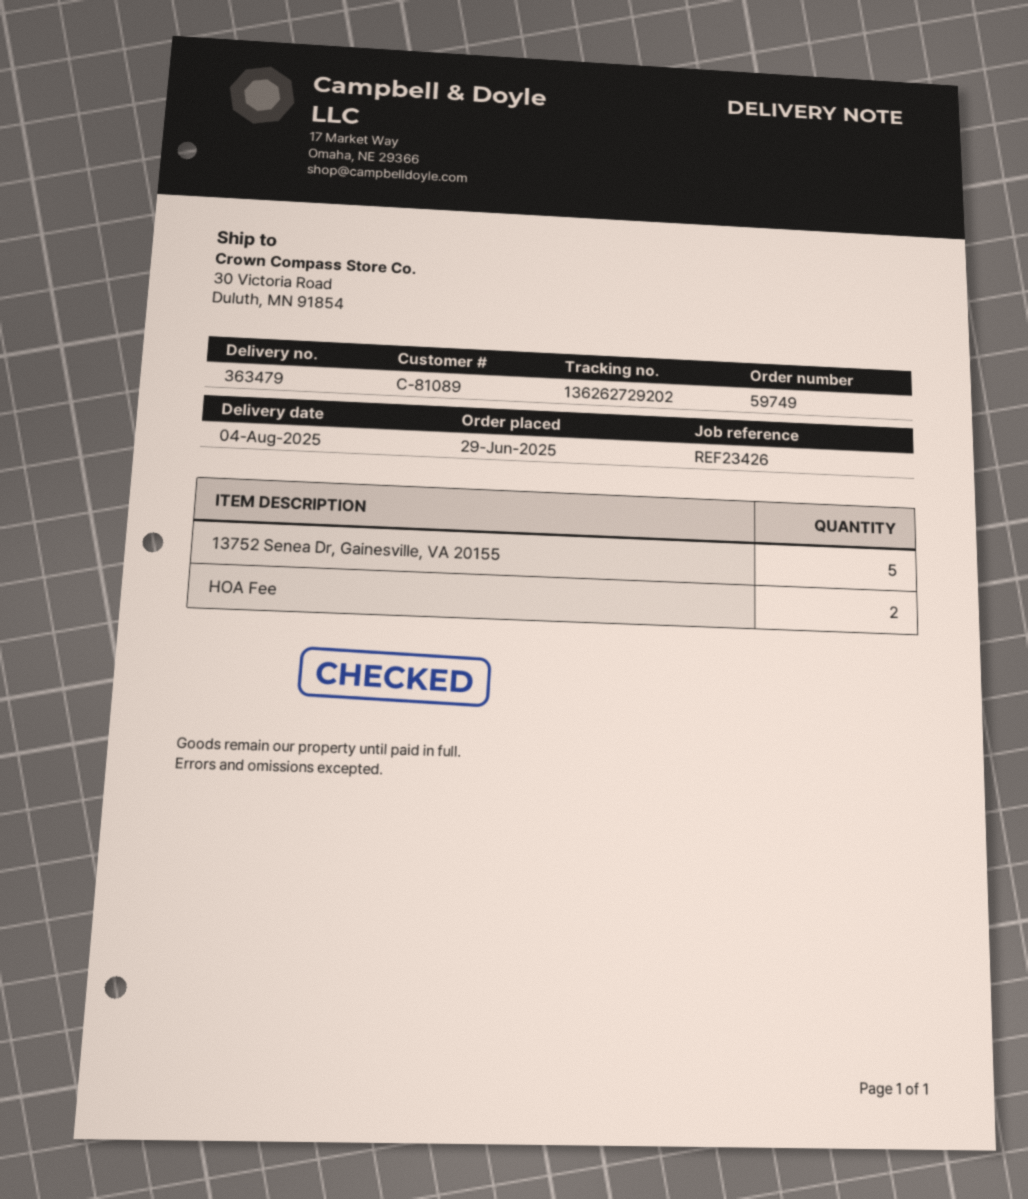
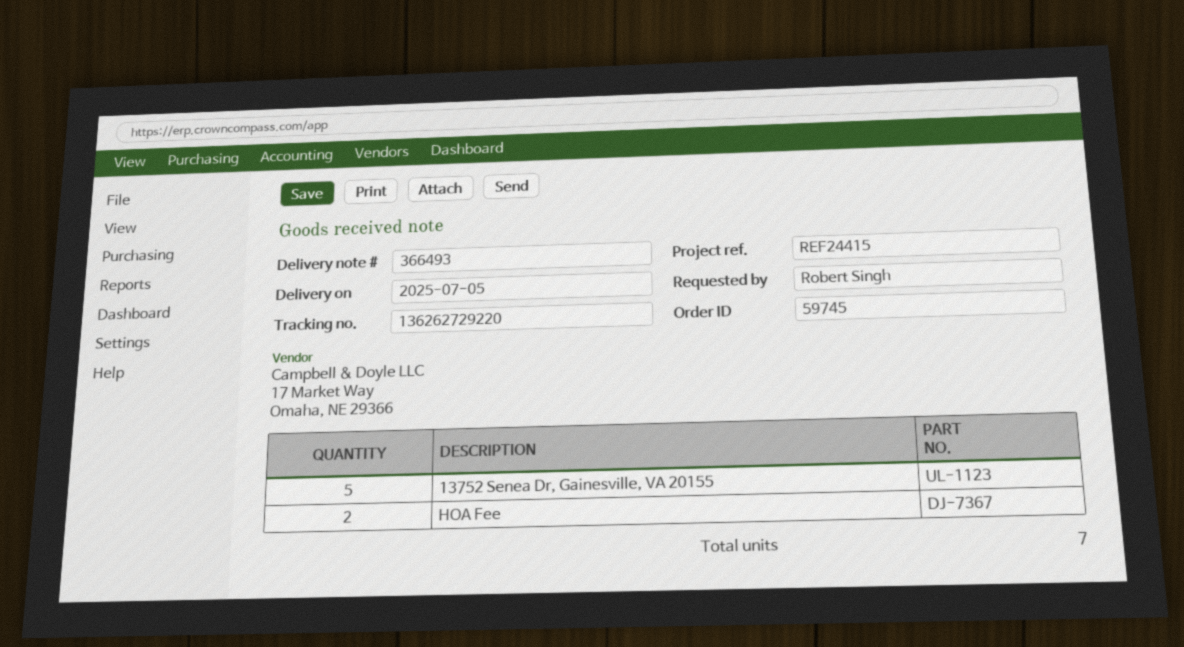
order number: 59749 -> 59745
delivery note number: 363479 -> 366493
delivery date: 2025-08-04 -> 2025-07-05
reference: REF23426 -> REF24415
tracking number: 136262729202 -> 136262729220

